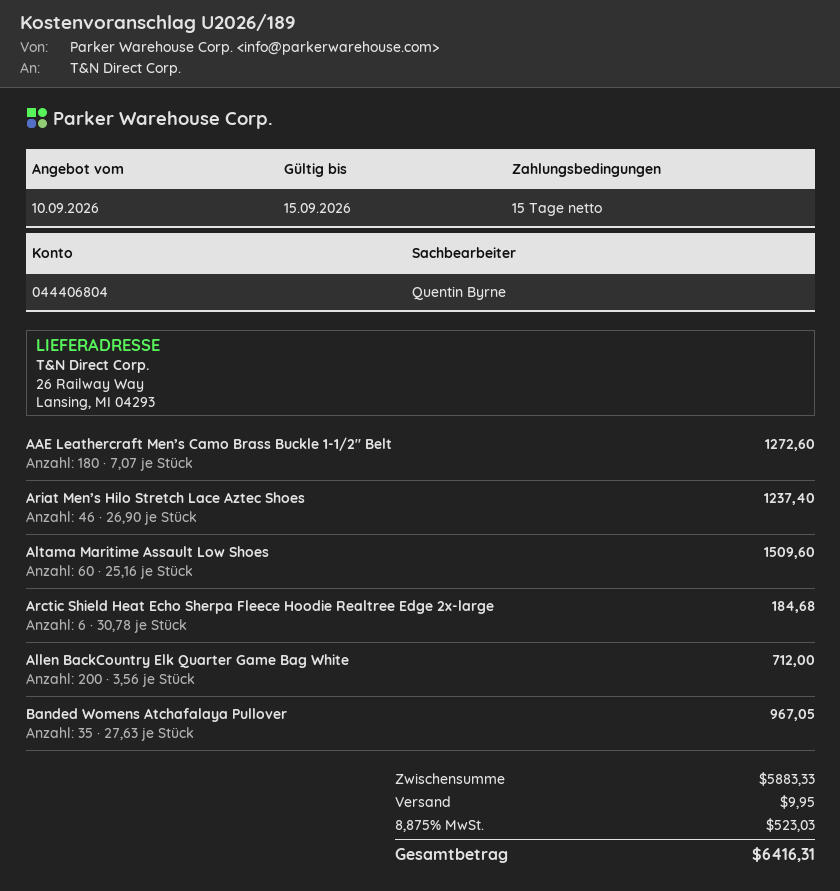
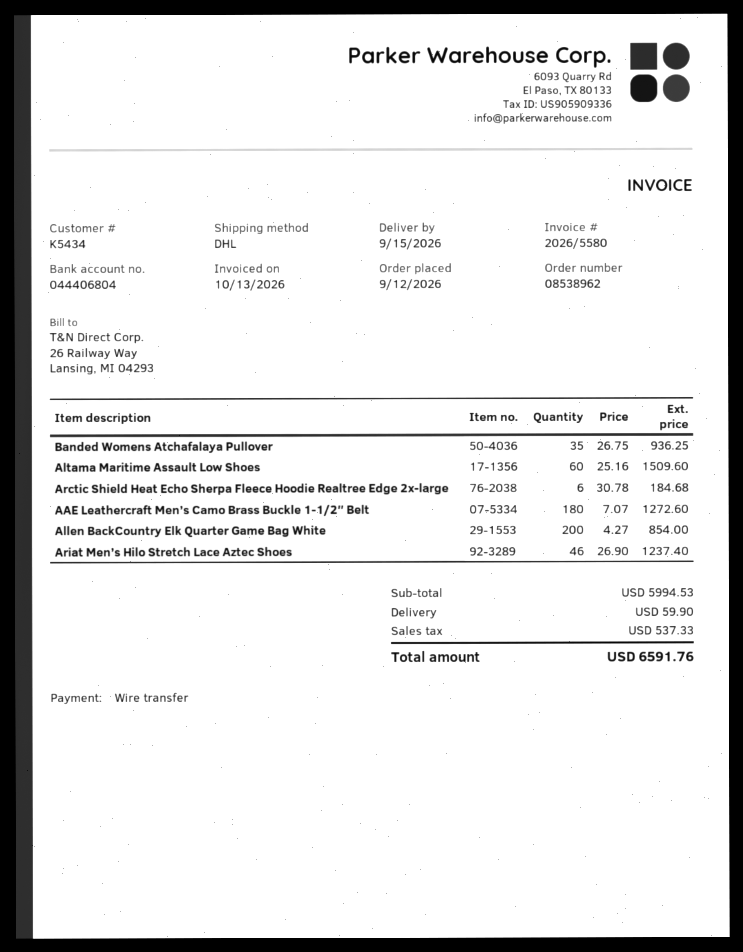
Allen BackCountry Elk Quarter Game Bag White: 200 x 3.56 = 712.00 -> 200 x 4.27 = 854.00
Banded Womens Atchafalaya Pullover: 35 x 27.63 = 967.05 -> 35 x 26.75 = 936.25
subtotal: 5883.33 -> 5994.53
shipping: 9.95 -> 59.90
tax: 523.03 -> 537.33
total: 6416.31 -> 6591.76

